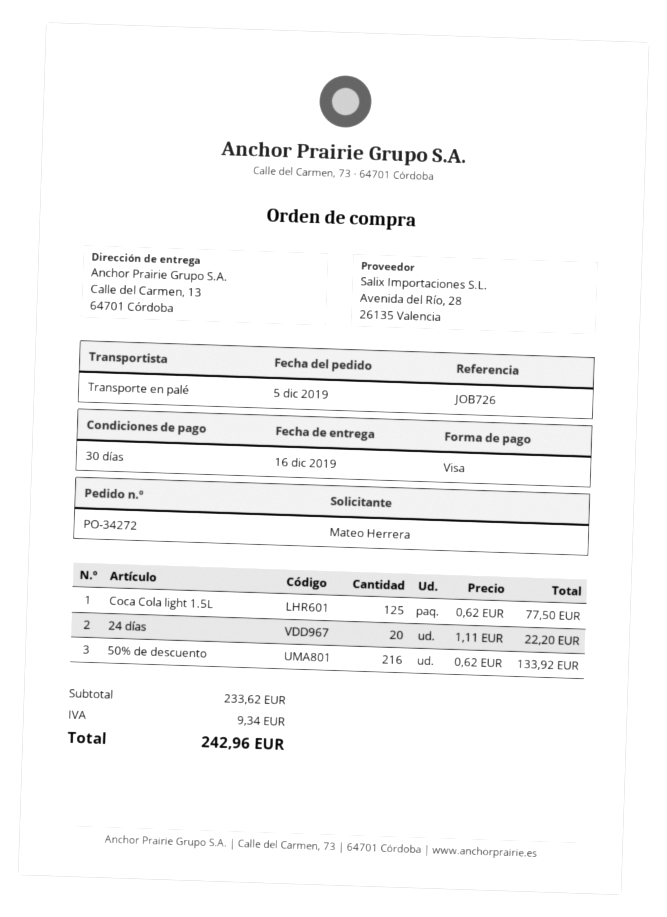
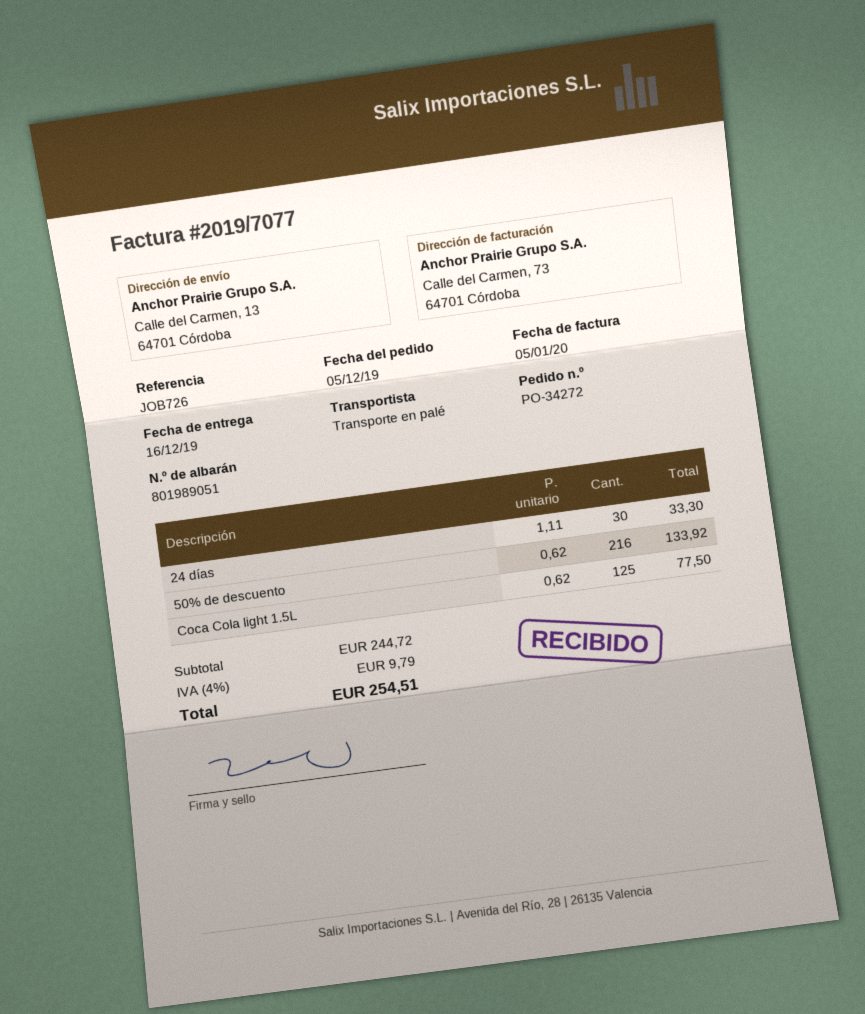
24 días: 20 x 1.11 = 22.20 -> 30 x 1.11 = 33.30
subtotal: 233.62 -> 244.72
tax: 9.34 -> 9.79
total: 242.96 -> 254.51

